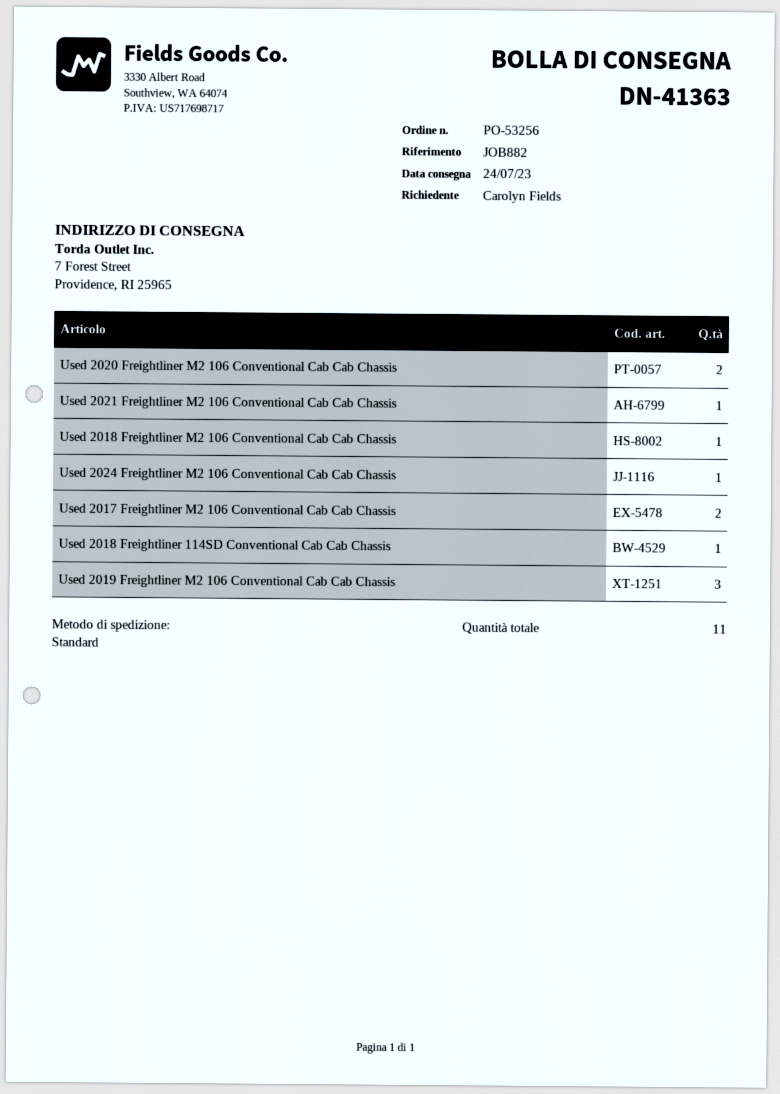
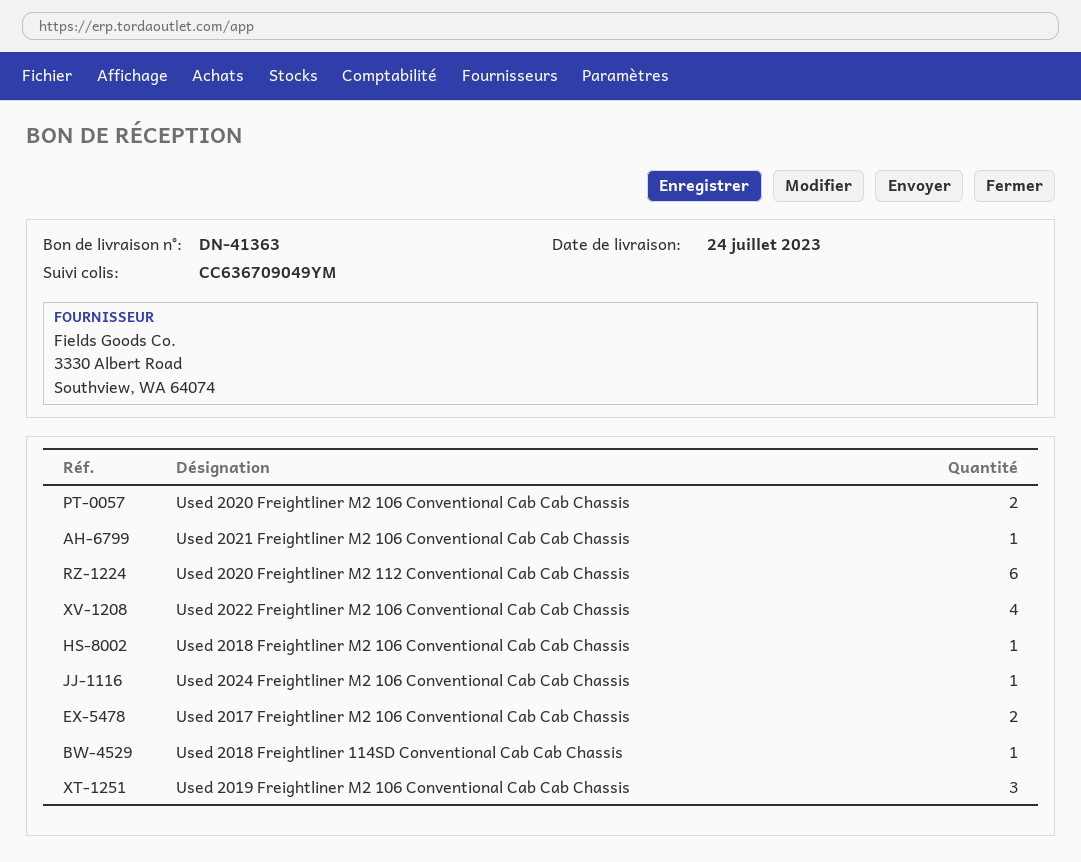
Used 2020 Freightliner M2 112 Conventional Cab Cab Chassis: none -> 6
Used 2022 Freightliner M2 106 Conventional Cab Cab Chassis: none -> 4

